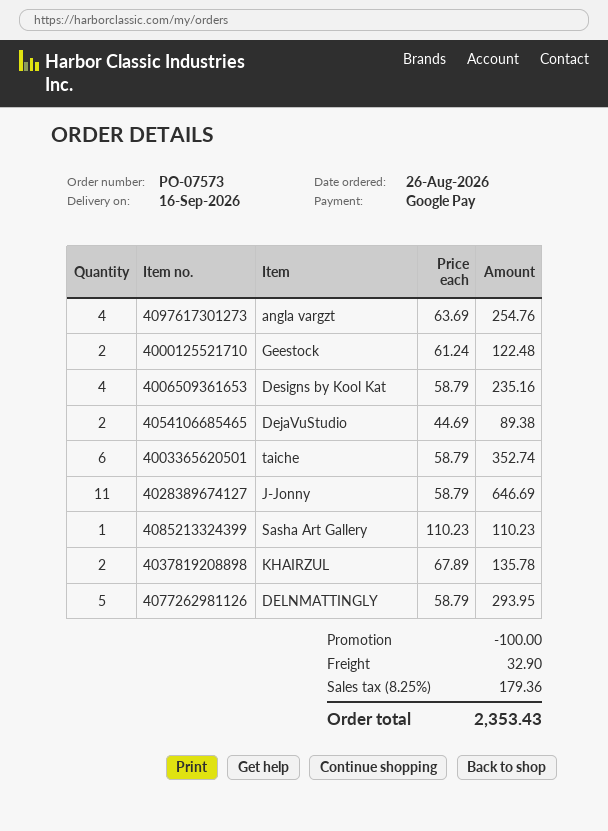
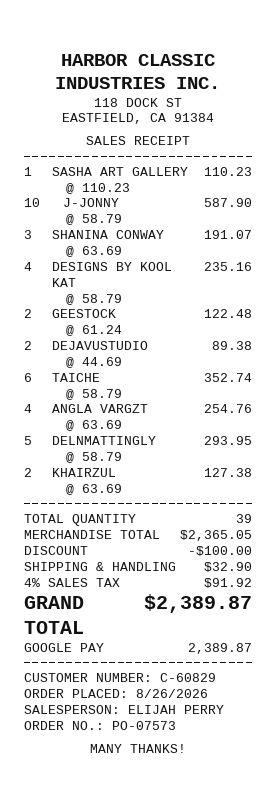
J-Jonny: 11 x 58.79 = 646.69 -> 10 x 58.79 = 587.90
KHAIRZUL: 2 x 67.89 = 135.78 -> 2 x 63.69 = 127.38
SHANINA CONWAY: none -> 3 x 63.69 = 191.07
tax: 8.25% = 179.36 -> 4% = 91.92
total: 2353.43 -> 2389.87

